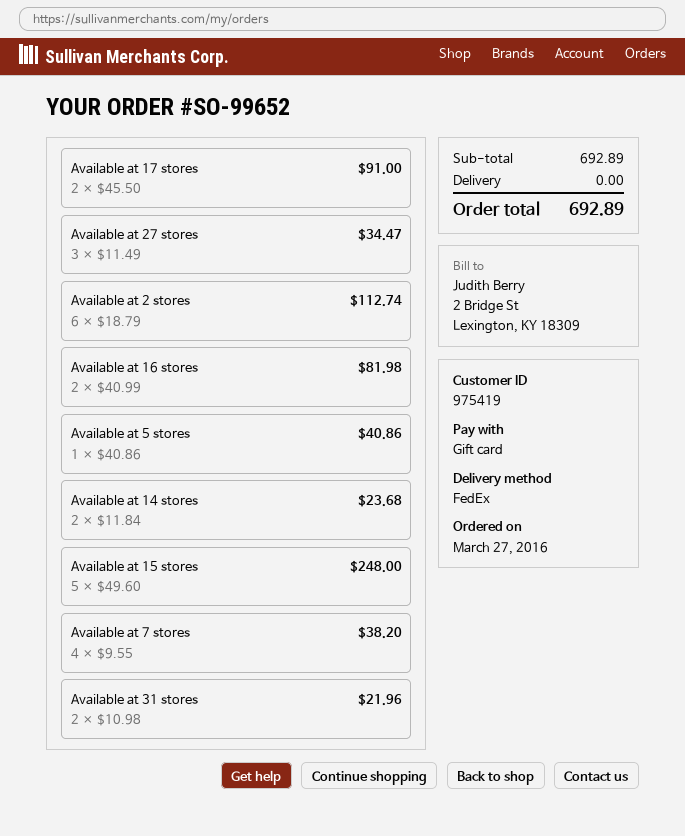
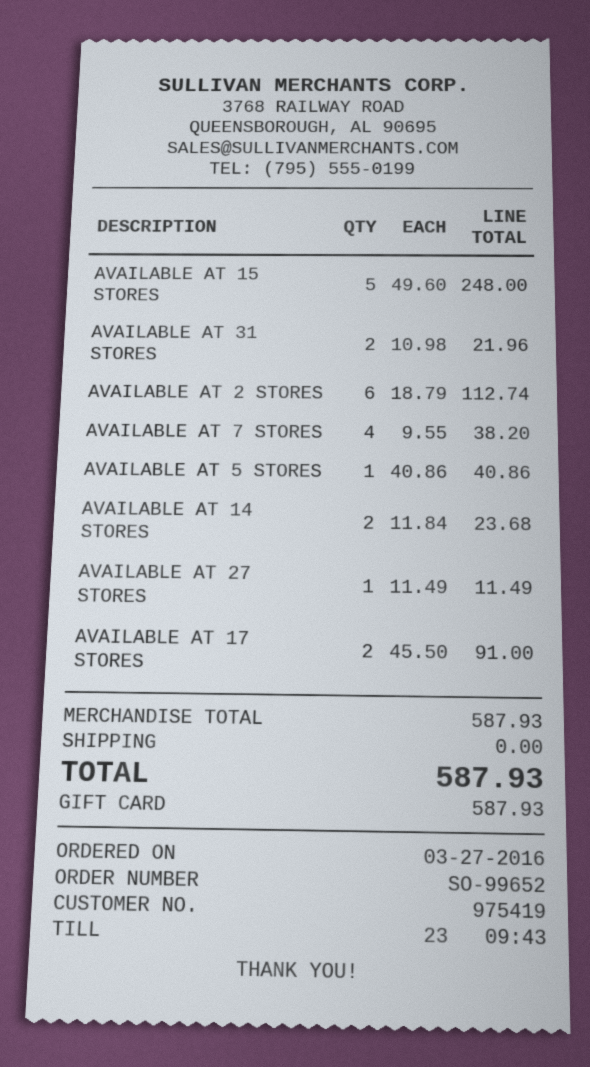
Available at 27 stores: 3 x 11.49 = 34.47 -> 1 x 11.49 = 11.49
Available at 16 stores: 2 x 40.99 = 81.98 -> none
subtotal: 692.89 -> 587.93
total: 692.89 -> 587.93

